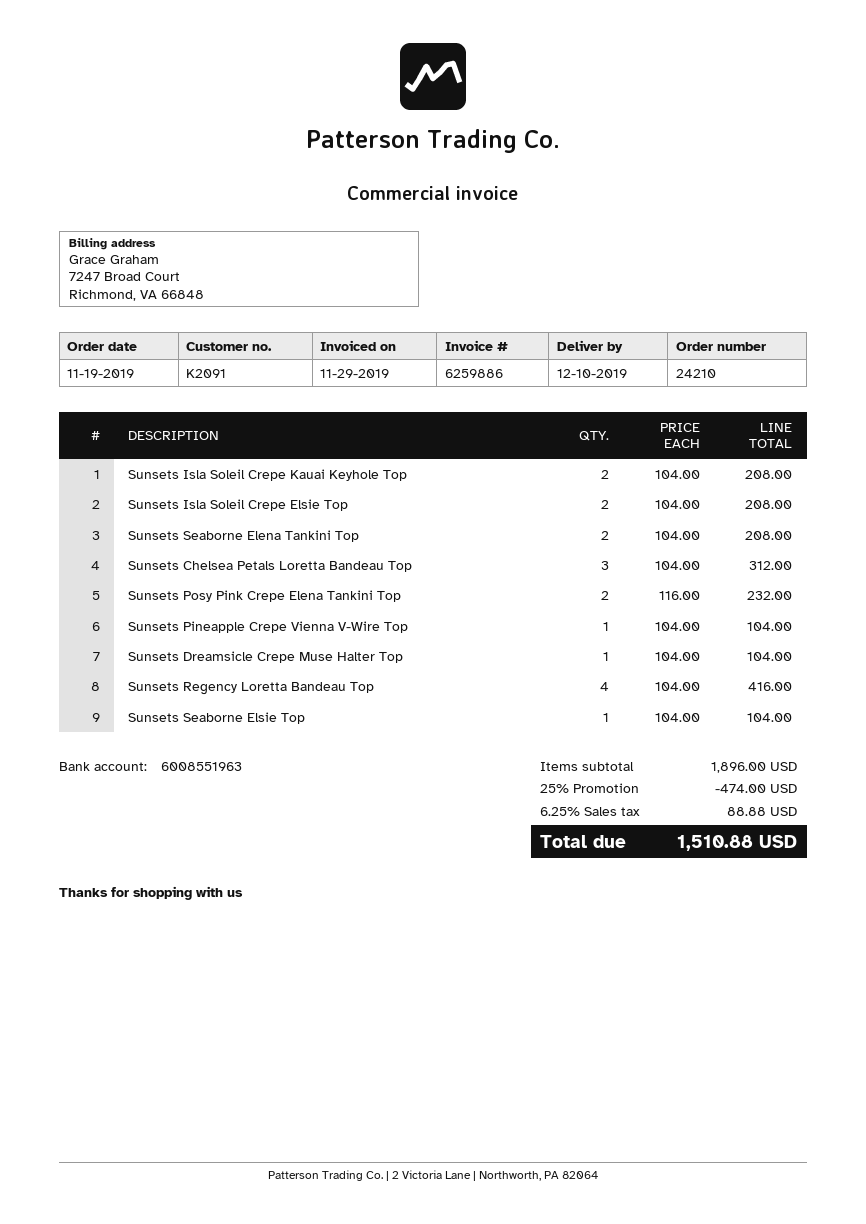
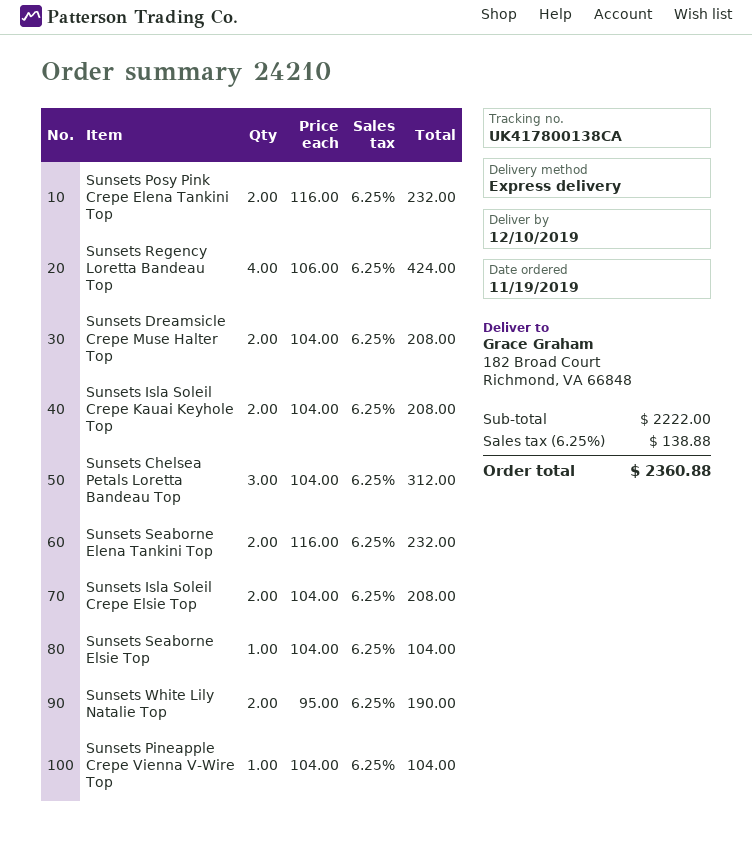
Sunsets Seaborne Elena Tankini Top: 2 x 104.00 = 208.00 -> 2 x 116.00 = 232.00
Sunsets Dreamsicle Crepe Muse Halter Top: 1 x 104.00 = 104.00 -> 2 x 104.00 = 208.00
Sunsets Regency Loretta Bandeau Top: 4 x 104.00 = 416.00 -> 4 x 106.00 = 424.00
Sunsets White Lily Natalie Top: none -> 2 x 95.00 = 190.00
subtotal: 1896.00 -> 2222.00
discount: 25% = 474.00 -> none
tax: 6.25% = 88.88 -> 6.25% = 138.88
total: 1510.88 -> 2360.88

